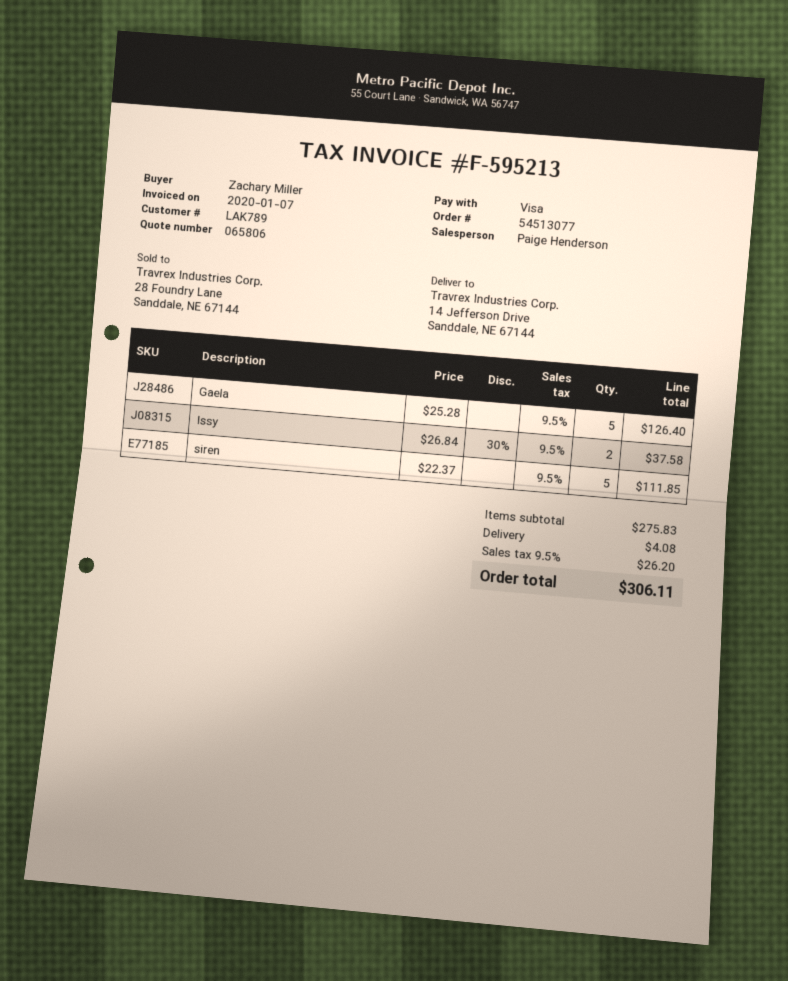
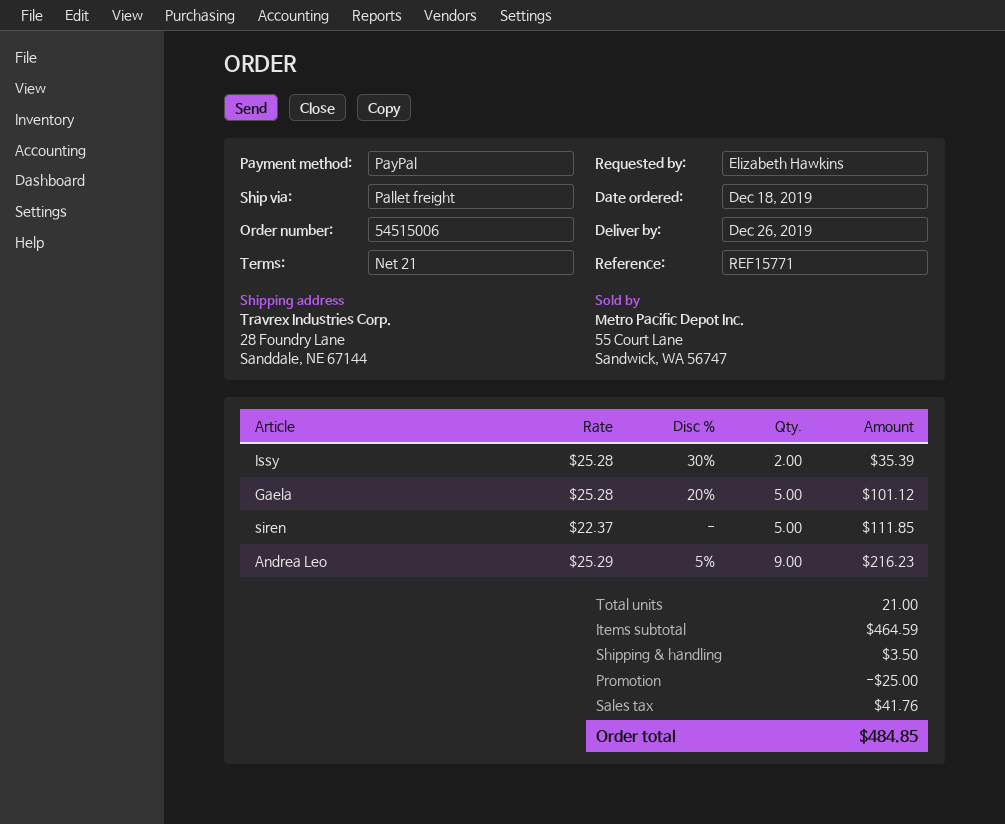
order number: 54513077 -> 54515006
ordered by: Zachary Miller -> Elizabeth Hawkins
payment method: Visa -> PayPal
ship to: 14 Jefferson Drive, Sanddale, NE 67144 -> 28 Foundry Lane, Sanddale, NE 67144
Gaela: 5 x 25.28 = 126.40 -> 5 x 25.28 - 20% = 101.12
Issy: 2 x 26.84 - 30% = 37.58 -> 2 x 25.28 - 30% = 35.39
Andrea Leo: none -> 9 x 25.29 - 5% = 216.23
subtotal: 275.83 -> 464.59
discount: none -> 25.00
shipping: 4.08 -> 3.50
tax: 26.20 -> 41.76
total: 306.11 -> 484.85

